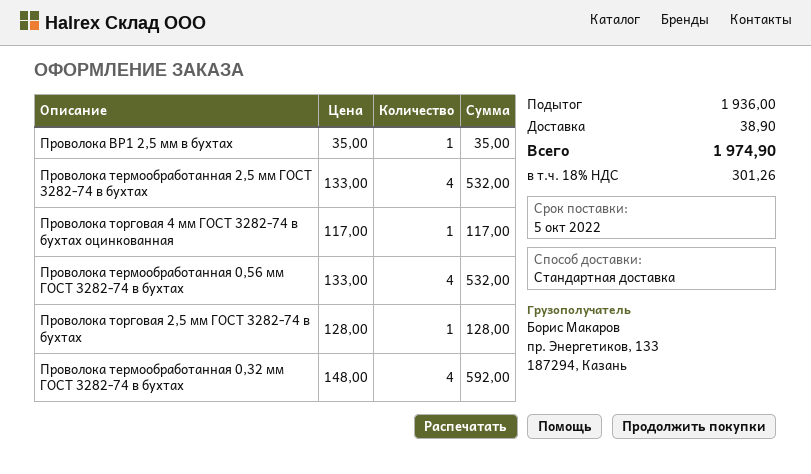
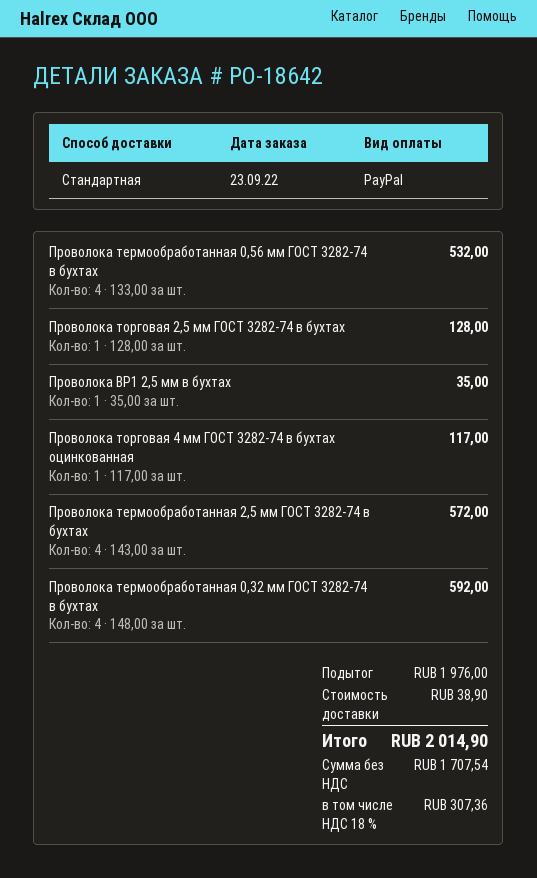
Проволока термообработанная 2,5 мм ГОСТ 3282-74 в бухтах: 4 x 133.00 = 532.00 -> 4 x 143.00 = 572.00
subtotal: 1936.00 -> 1976.00
tax: 18% = 301.26 -> 18% = 307.36
total: 1974.90 -> 2014.90

